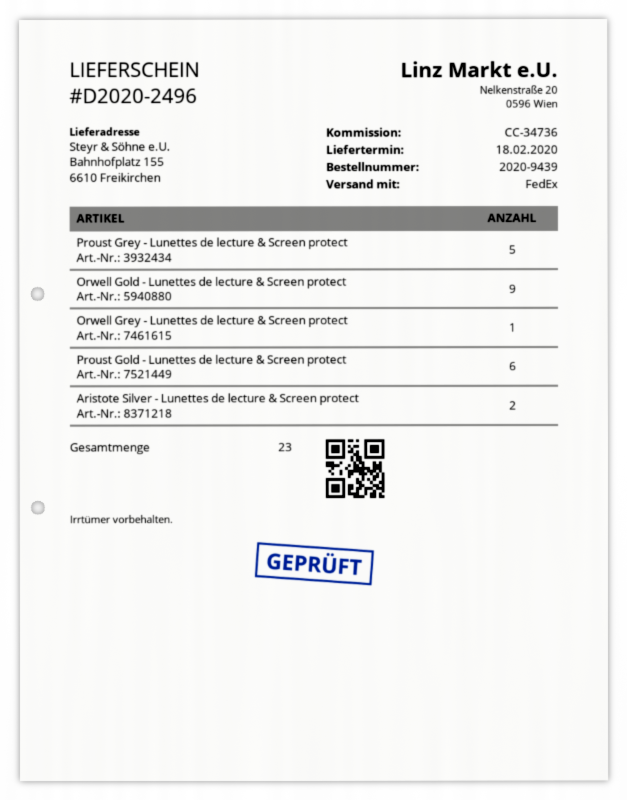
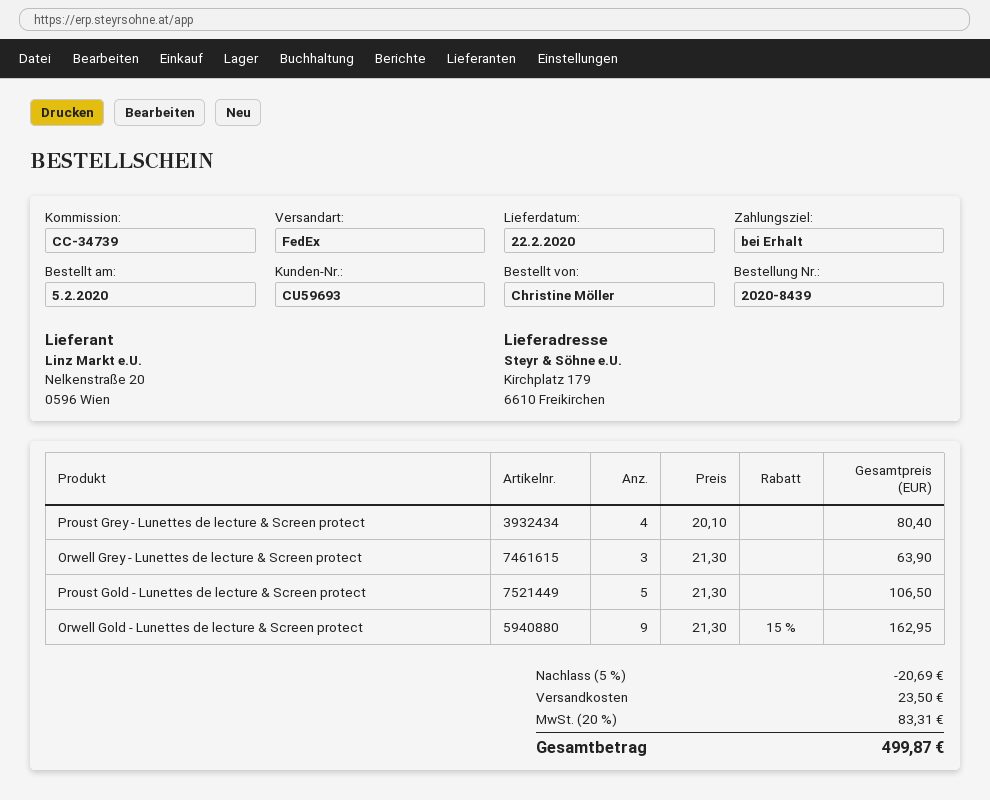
order number: 2020-9439 -> 2020-8439
delivery date: 2020-02-18 -> 2020-02-22
reference: CC-34736 -> CC-34739
ship to: Bahnhofplatz 155, 6610 Freikirchen -> Kirchplatz 179, 6610 Freikirchen
Proust Grey - Lunettes de lecture & Screen protect: 5 -> 4
Orwell Grey - Lunettes de lecture & Screen protect: 1 -> 3
Proust Gold - Lunettes de lecture & Screen protect: 6 -> 5
Aristote Silver - Lunettes de lecture & Screen protect: 2 -> none

